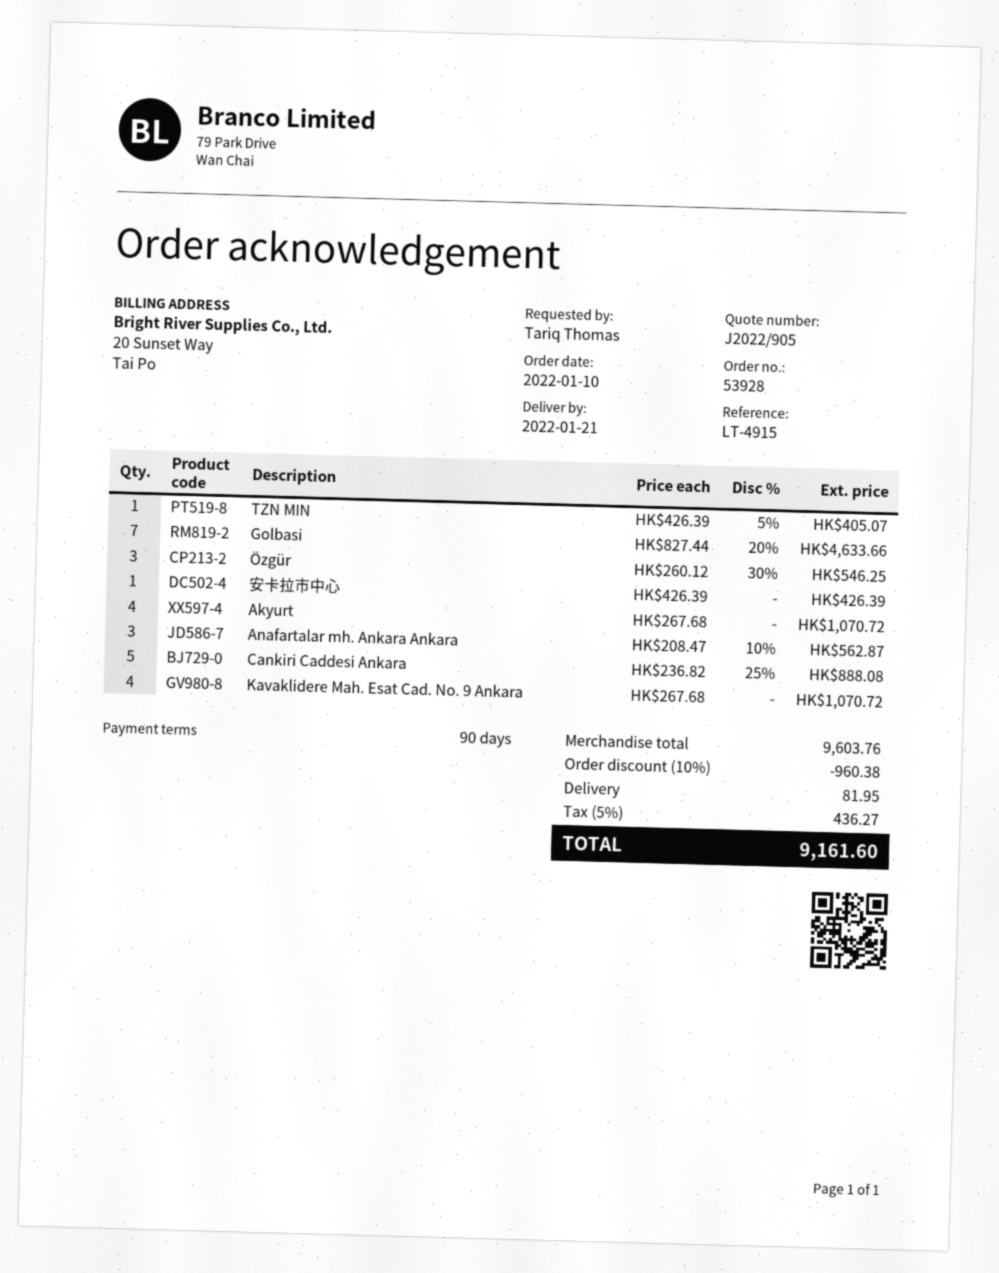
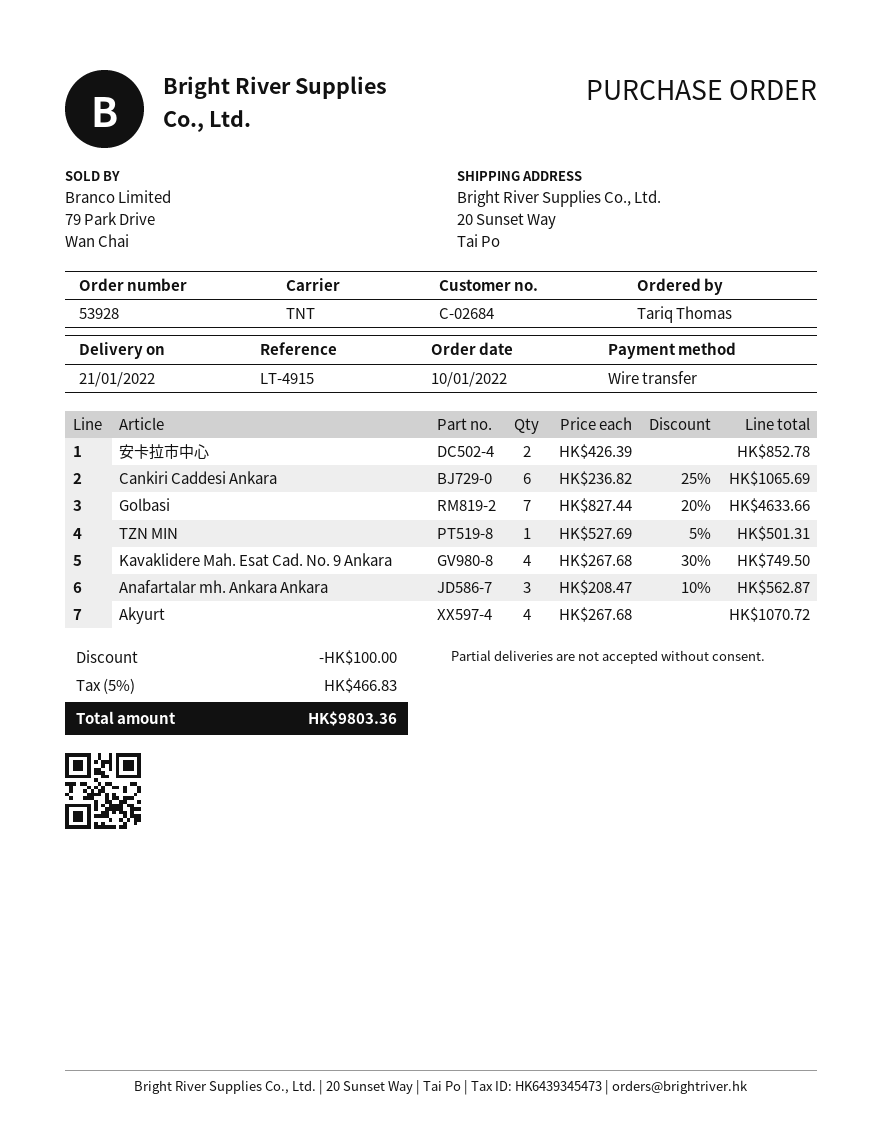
TZN MIN: 1 x 426.39 - 5% = 405.07 -> 1 x 527.69 - 5% = 501.31
Özgür: 3 x 260.12 - 30% = 546.25 -> none
安卡拉市中心: 1 x 426.39 = 426.39 -> 2 x 426.39 = 852.78
Cankiri Caddesi Ankara: 5 x 236.82 - 25% = 888.08 -> 6 x 236.82 - 25% = 1065.69
Kavaklidere Mah. Esat Cad. No. 9 Ankara: 4 x 267.68 = 1070.72 -> 4 x 267.68 - 30% = 749.50
discount: 960.38 -> 100.00
shipping: 81.95 -> none
tax: 5% = 436.27 -> 5% = 466.83
total: 9161.60 -> 9803.36

